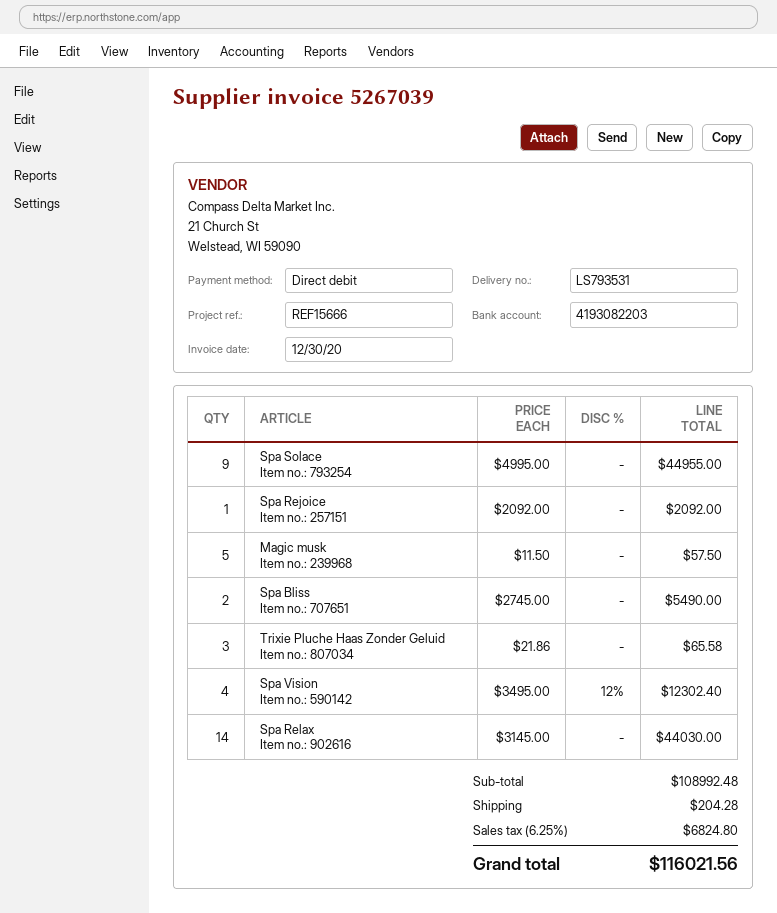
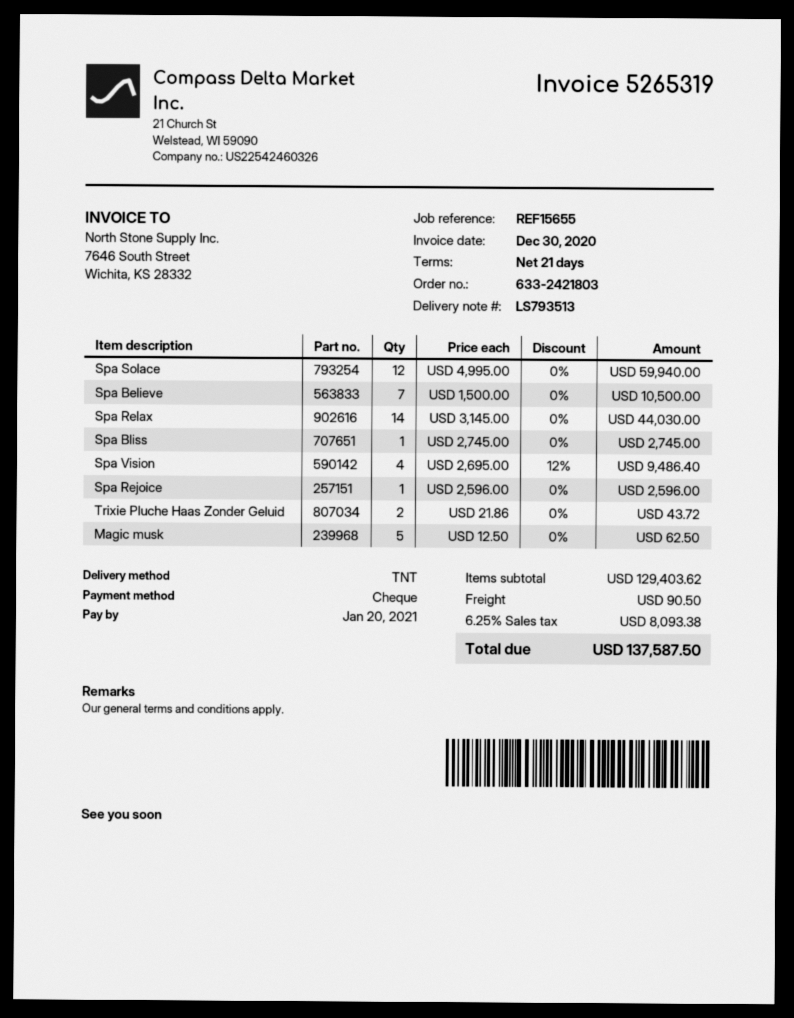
delivery note number: LS793531 -> LS793513
invoice number: 5267039 -> 5265319
reference: REF15666 -> REF15655
payment method: direct debit -> cheque
Spa Solace: 9 x 4995.00 = 44955.00 -> 12 x 4995.00 = 59940.00
Spa Rejoice: 1 x 2092.00 = 2092.00 -> 1 x 2596.00 = 2596.00
Magic musk: 5 x 11.50 = 57.50 -> 5 x 12.50 = 62.50
Spa Bliss: 2 x 2745.00 = 5490.00 -> 1 x 2745.00 = 2745.00
Trixie Pluche Haas Zonder Geluid: 3 x 21.86 = 65.58 -> 2 x 21.86 = 43.72
Spa Vision: 4 x 3495.00 - 12% = 12302.40 -> 4 x 2695.00 - 12% = 9486.40
Spa Believe: none -> 7 x 1500.00 = 10500.00
subtotal: 108992.48 -> 129403.62
shipping: 204.28 -> 90.50
tax: 6.25% = 6824.80 -> 6.25% = 8093.38
total: 116021.56 -> 137587.50

